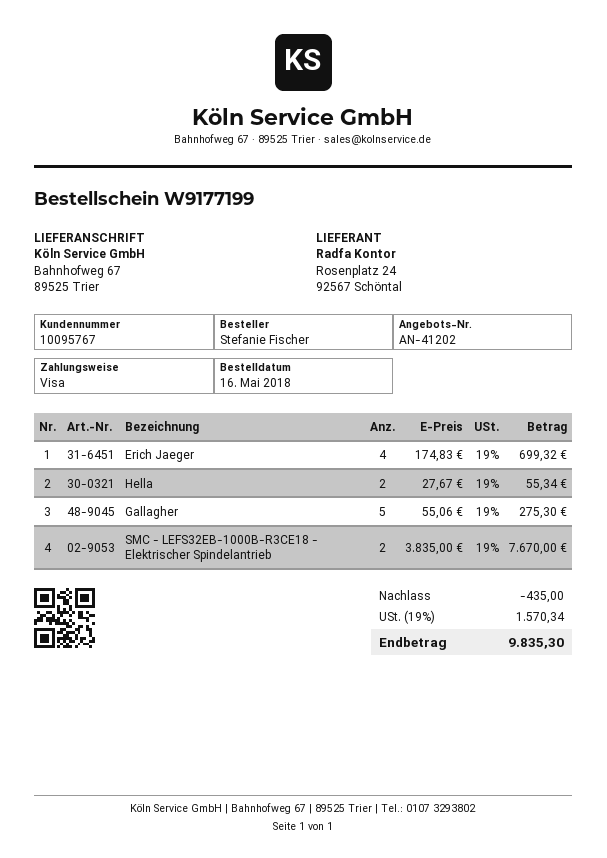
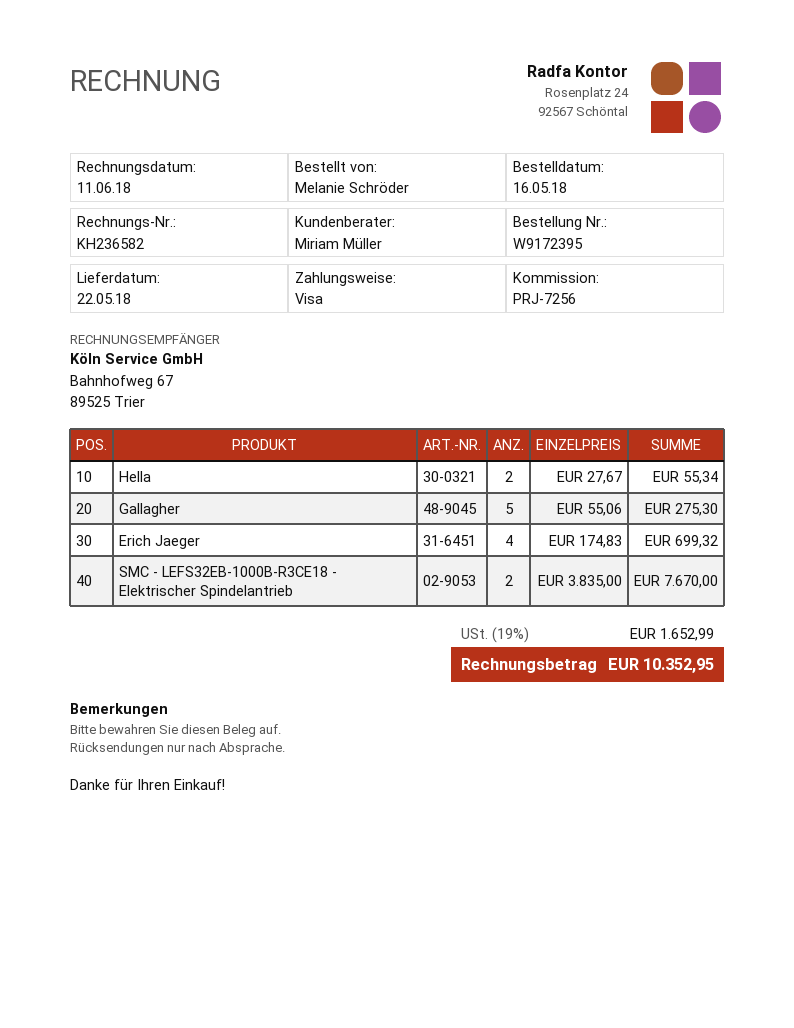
order number: W9177199 -> W9172395
ordered by: Stefanie Fischer -> Melanie Schröder
discount: 435.00 -> none
tax: 19% = 1570.34 -> 19% = 1652.99
total: 9835.30 -> 10352.95

